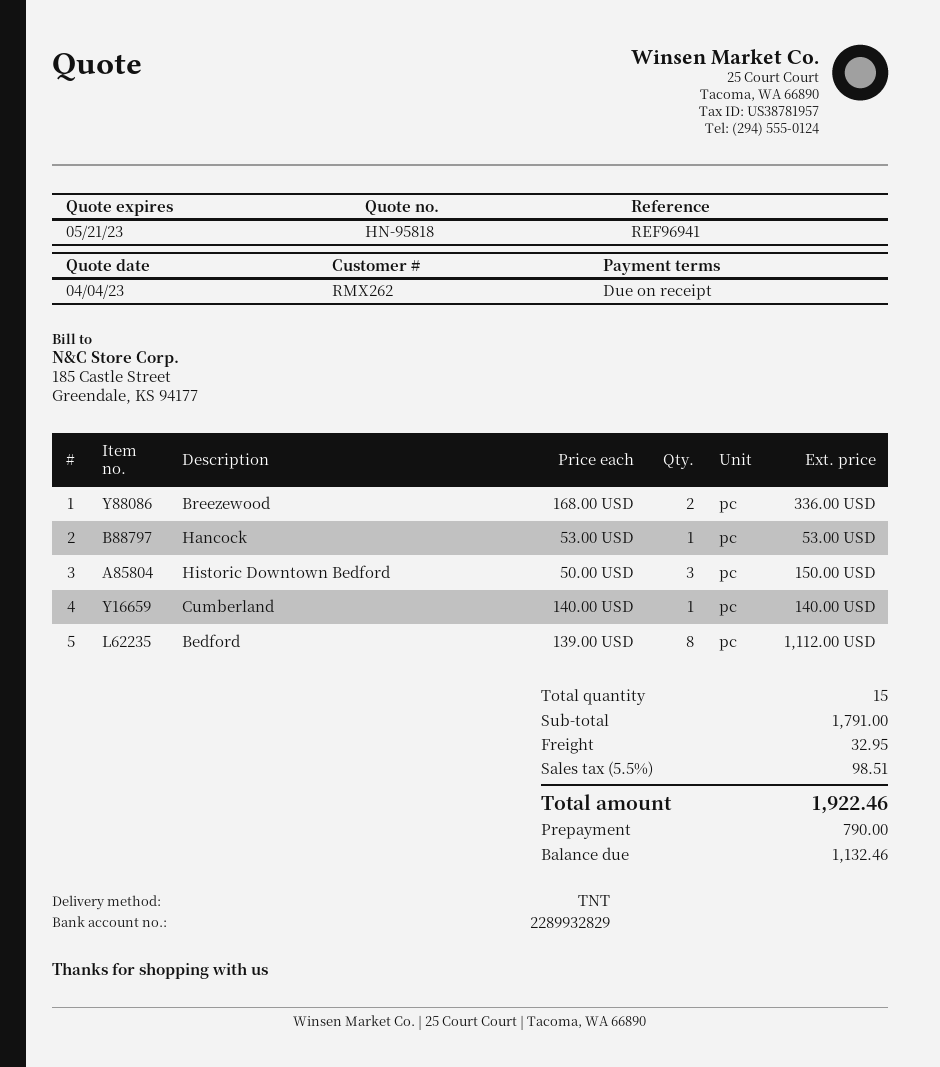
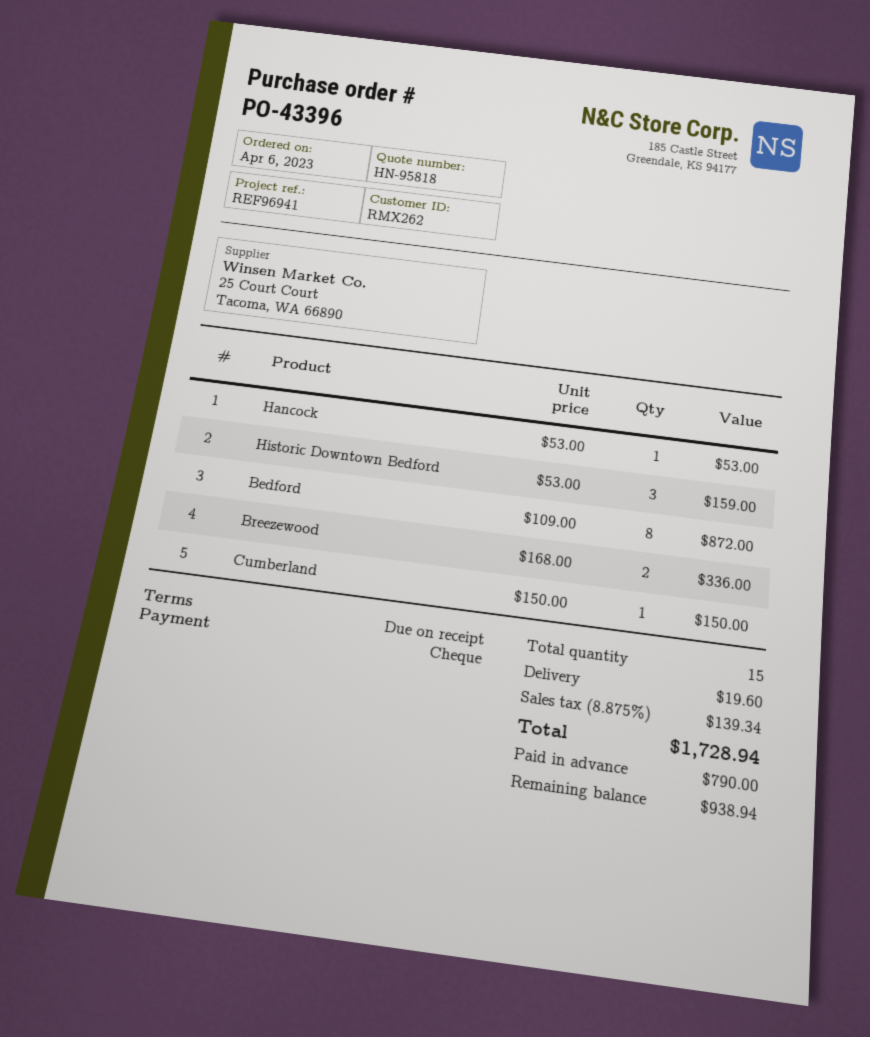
Historic Downtown Bedford: 3 x 50.00 = 150.00 -> 3 x 53.00 = 159.00
Cumberland: 1 x 140.00 = 140.00 -> 1 x 150.00 = 150.00
Bedford: 8 x 139.00 = 1112.00 -> 8 x 109.00 = 872.00
shipping: 32.95 -> 19.60
tax: 5.5% = 98.51 -> 8.875% = 139.34
total: 1922.46 -> 1728.94
balance: 1132.46 -> 938.94

